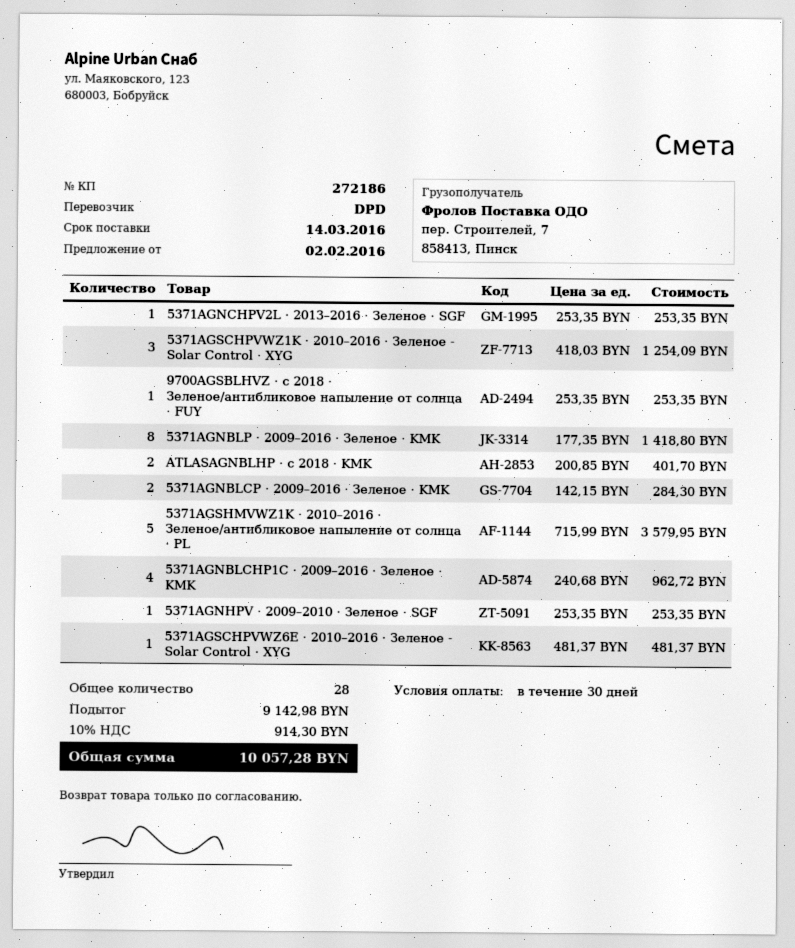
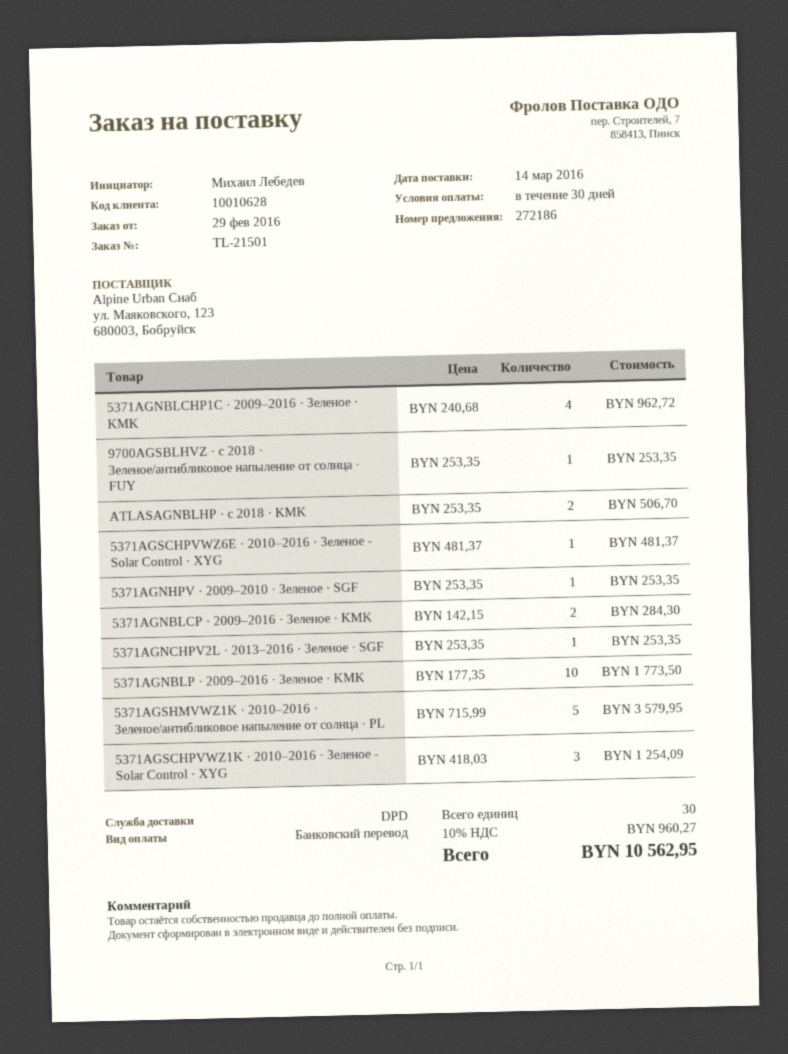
5371AGNBLP · 2009–2016 · Зеленое · KMK: 8 x 177.35 = 1418.80 -> 10 x 177.35 = 1773.50
ATLASAGNBLHP · с 2018 · KMK: 2 x 200.85 = 401.70 -> 2 x 253.35 = 506.70
total quantity: 28 -> 30
tax: 10% = 914.30 -> 10% = 960.27
total: 10057.28 -> 10562.95

